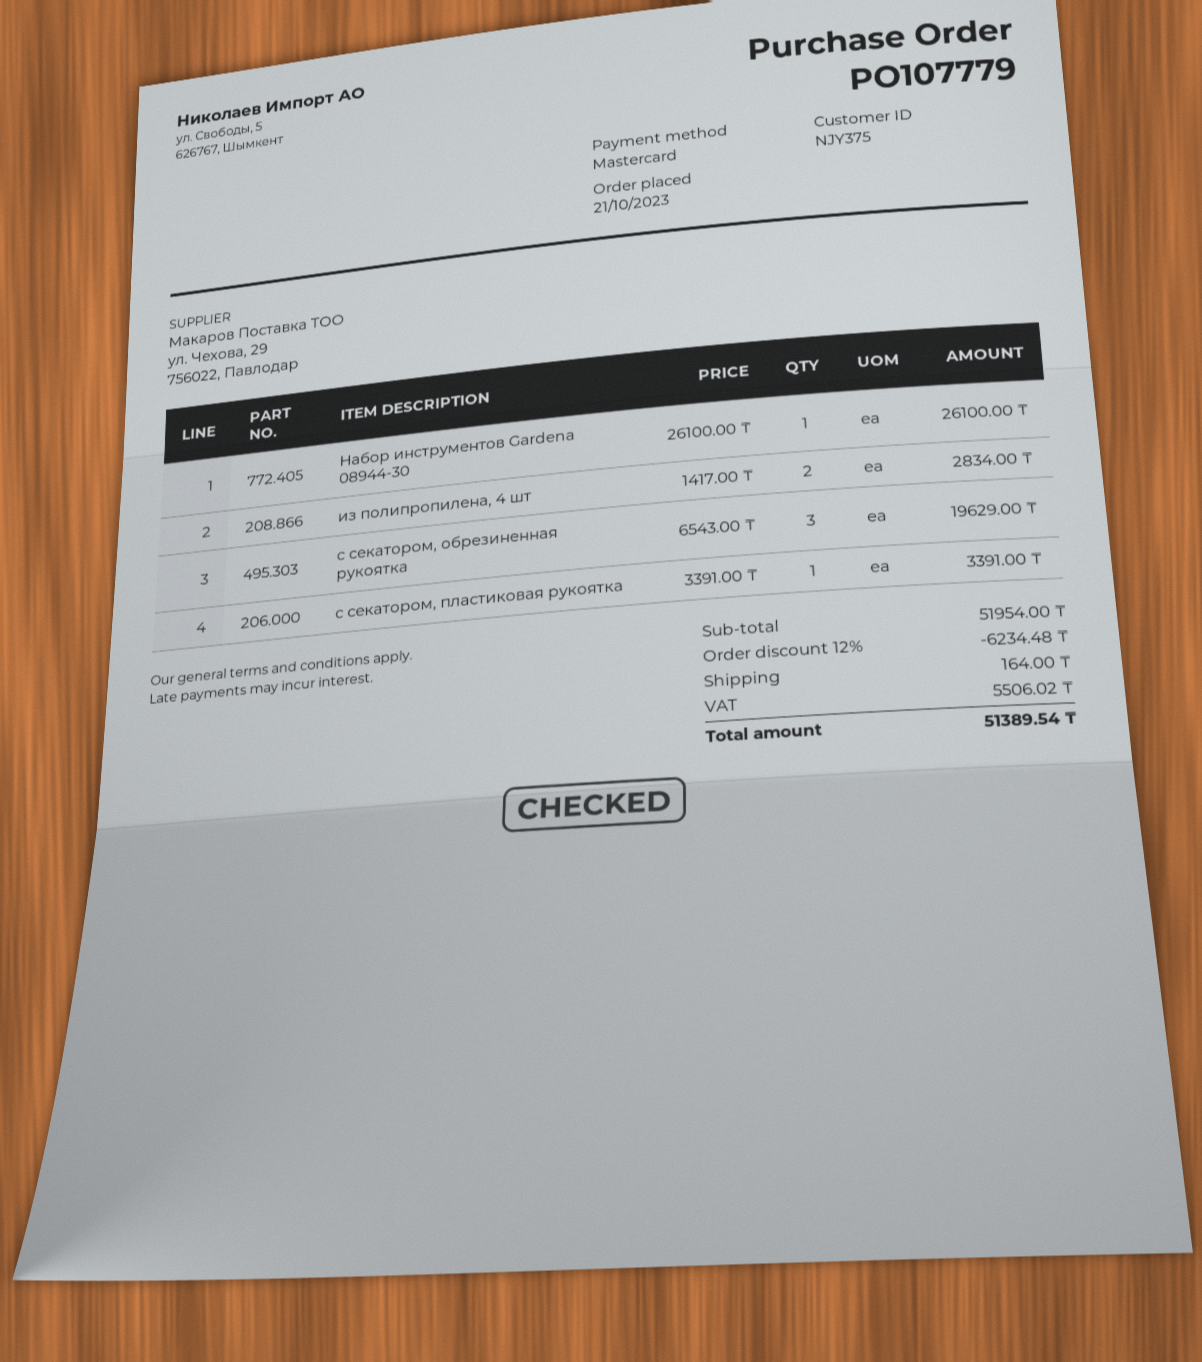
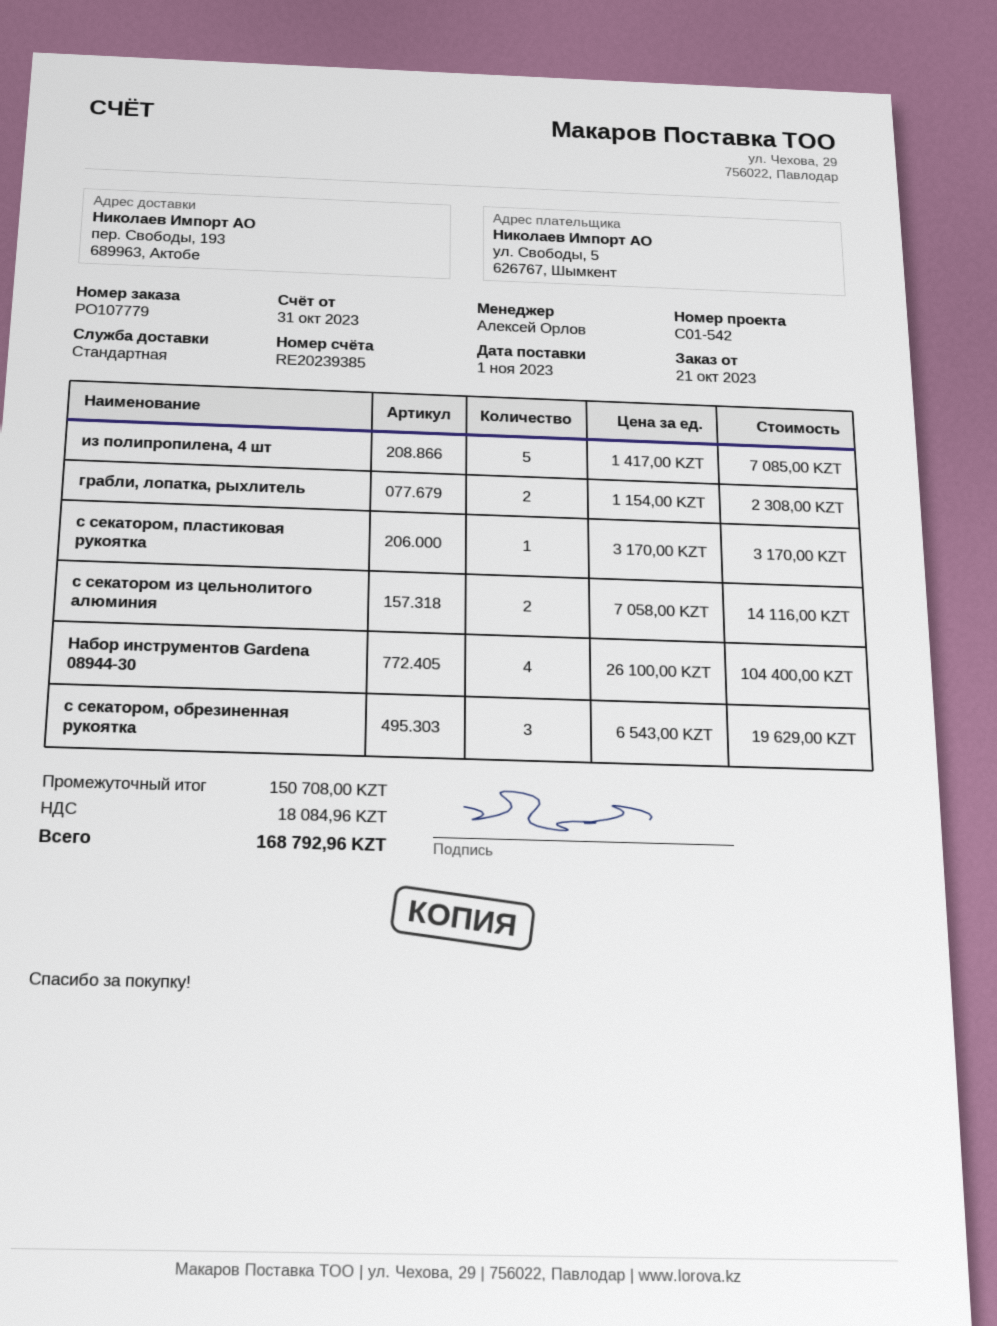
Набор инструментов Gardena 08944-30: 1 x 26100.00 = 26100.00 -> 4 x 26100.00 = 104400.00
из полипропилена, 4 шт: 2 x 1417.00 = 2834.00 -> 5 x 1417.00 = 7085.00
с секатором, пластиковая рукоятка: 1 x 3391.00 = 3391.00 -> 1 x 3170.00 = 3170.00
грабли, лопатка, рыхлитель: none -> 2 x 1154.00 = 2308.00
с секатором из цельнолитого алюминия: none -> 2 x 7058.00 = 14116.00
subtotal: 51954.00 -> 150708.00
discount: 12% = 6234.48 -> none
shipping: 164.00 -> none
tax: 5506.02 -> 18084.96
total: 51389.54 -> 168792.96

